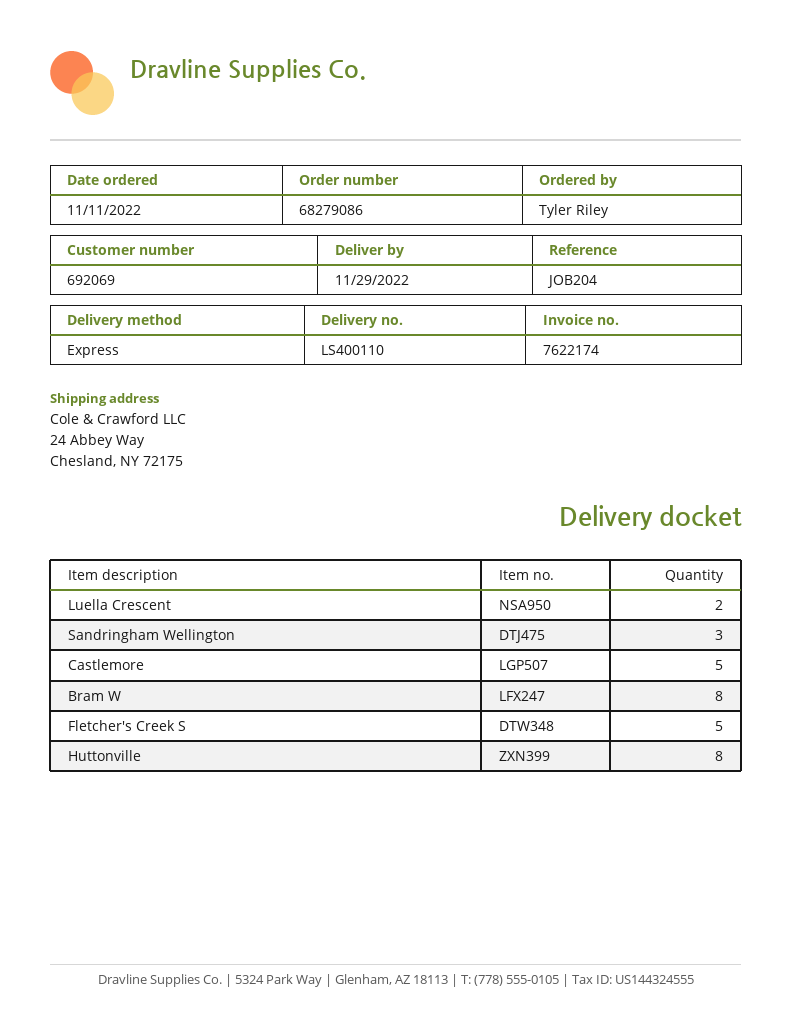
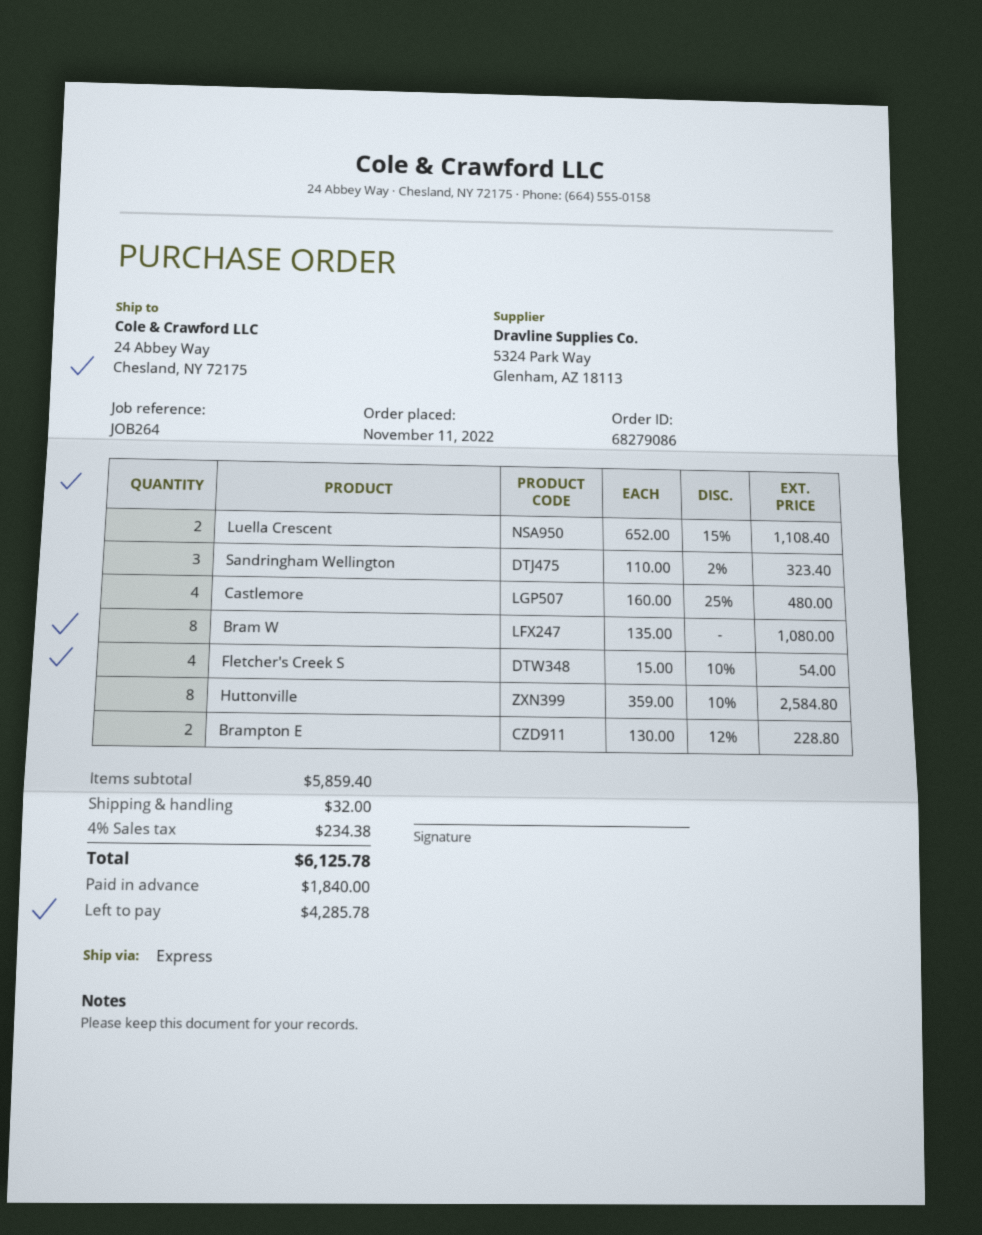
reference: JOB204 -> JOB264
Castlemore: 5 -> 4
Fletcher's Creek S: 5 -> 4
Brampton E: none -> 2

